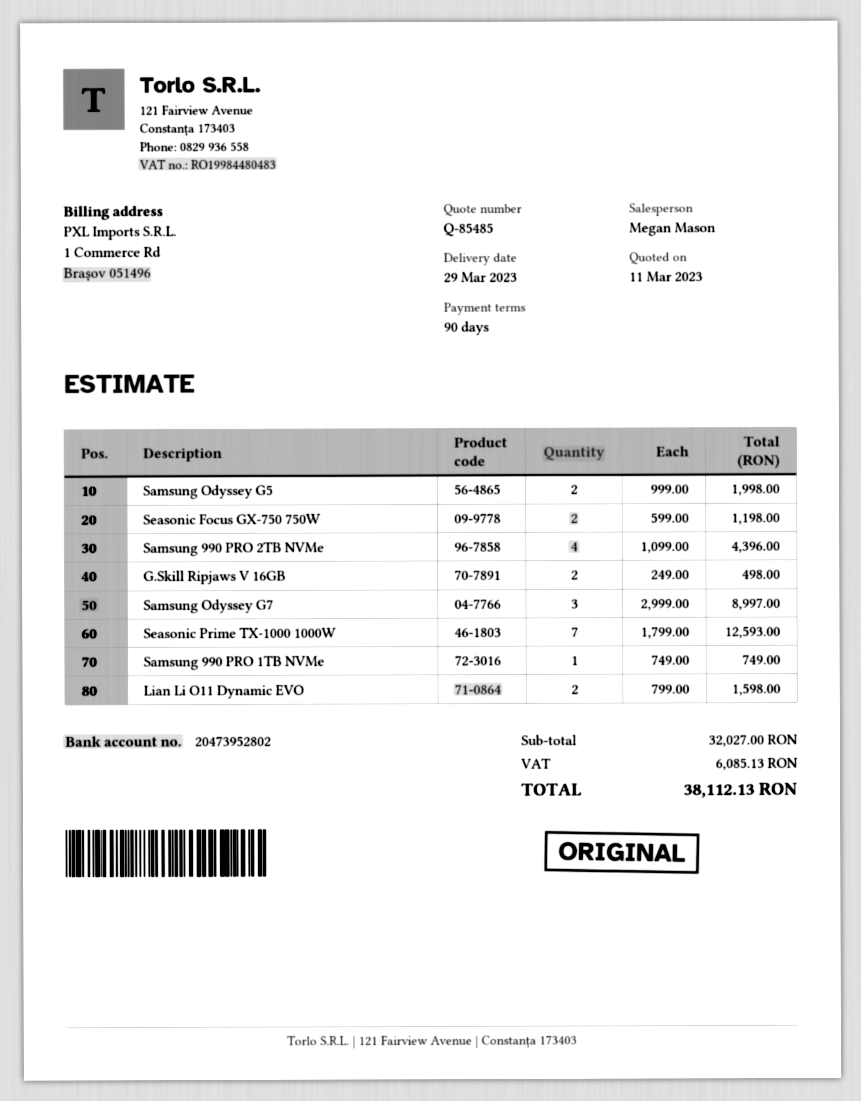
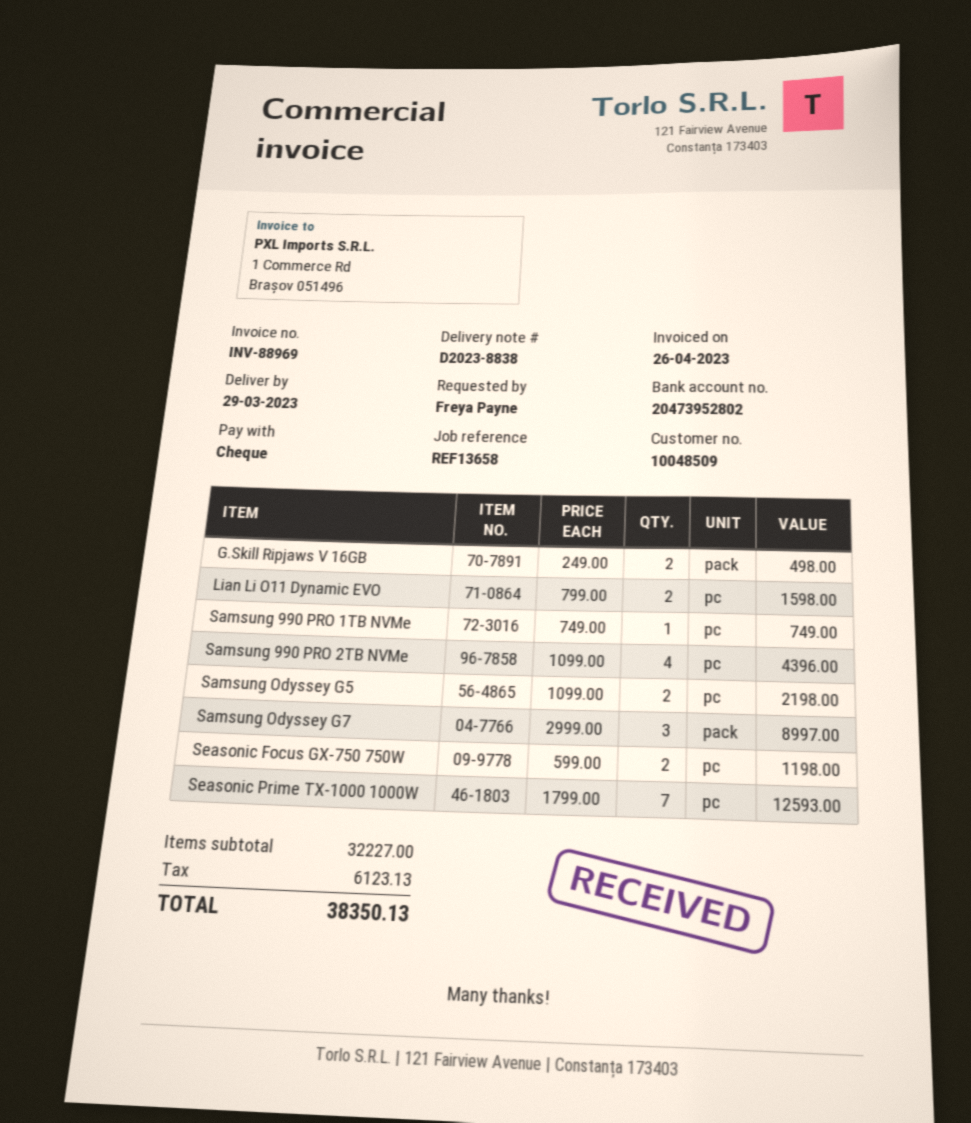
Samsung Odyssey G5: 2 x 999.00 = 1998.00 -> 2 x 1099.00 = 2198.00
subtotal: 32027.00 -> 32227.00
tax: 6085.13 -> 6123.13
total: 38112.13 -> 38350.13

